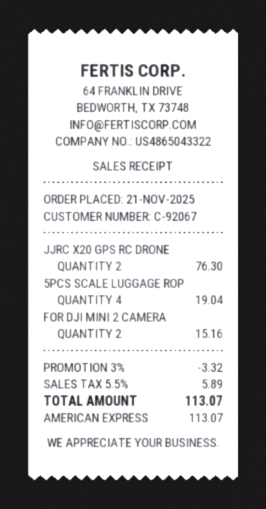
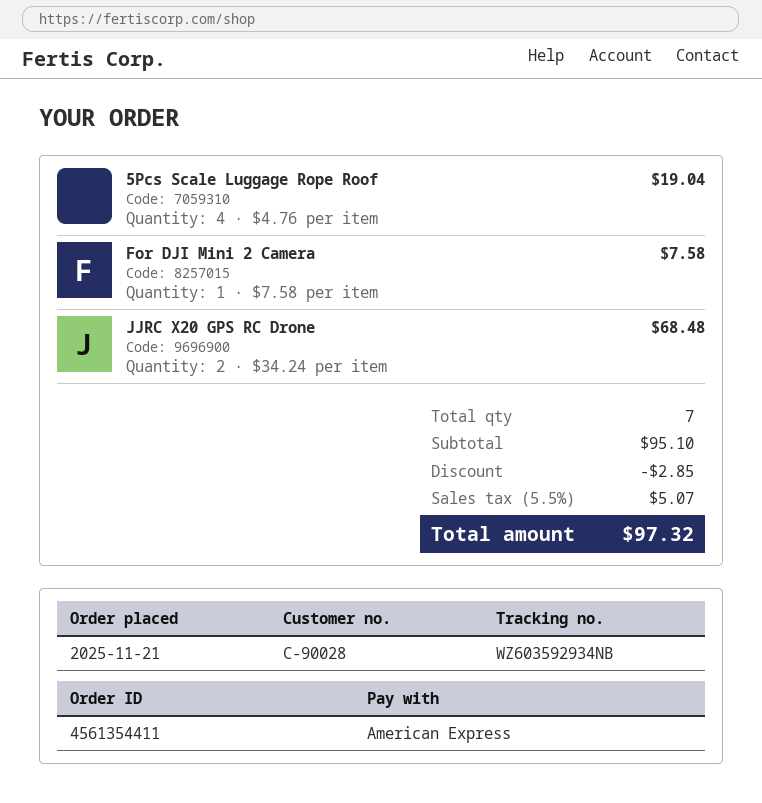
customer number: C-92067 -> C-90028
JJRC X20 GPS RC DRONE: 2 for 76.30 -> 2 for 68.48
FOR DJI MINI 2 CAMERA: 2 for 15.16 -> 1 for 7.58
discount: 3.32 -> 2.85
tax: 5.5% = 5.89 -> 5.5% = 5.07
total: 113.07 -> 97.32

